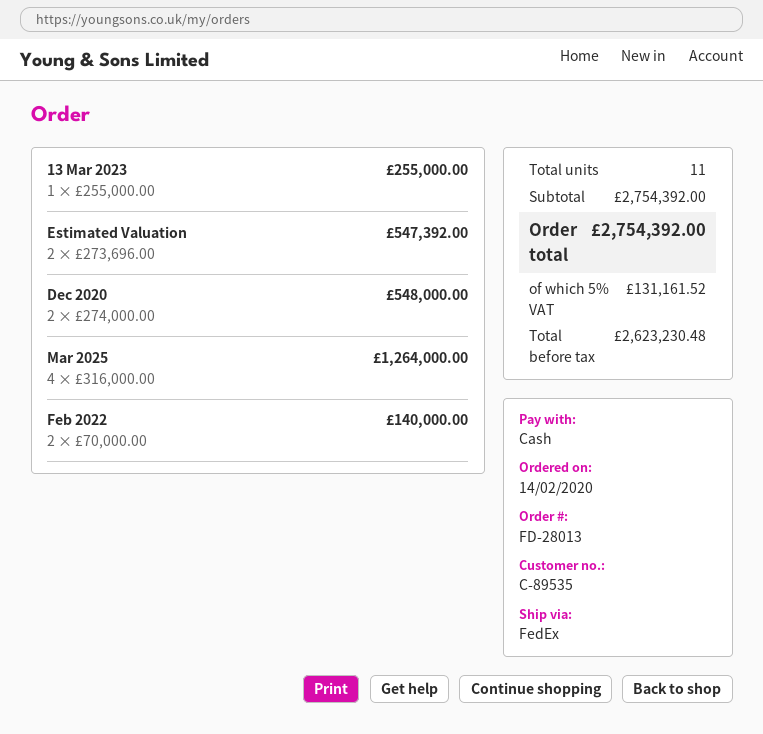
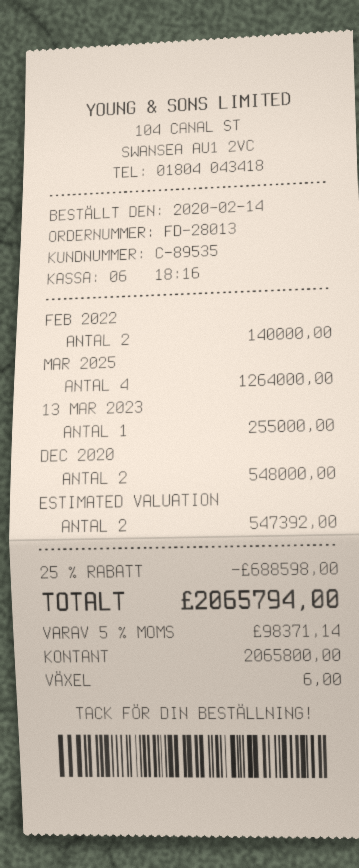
discount: none -> 25% = 688598.00
tax: 5% = 131161.52 -> 5% = 98371.14
total: 2754392.00 -> 2065794.00

